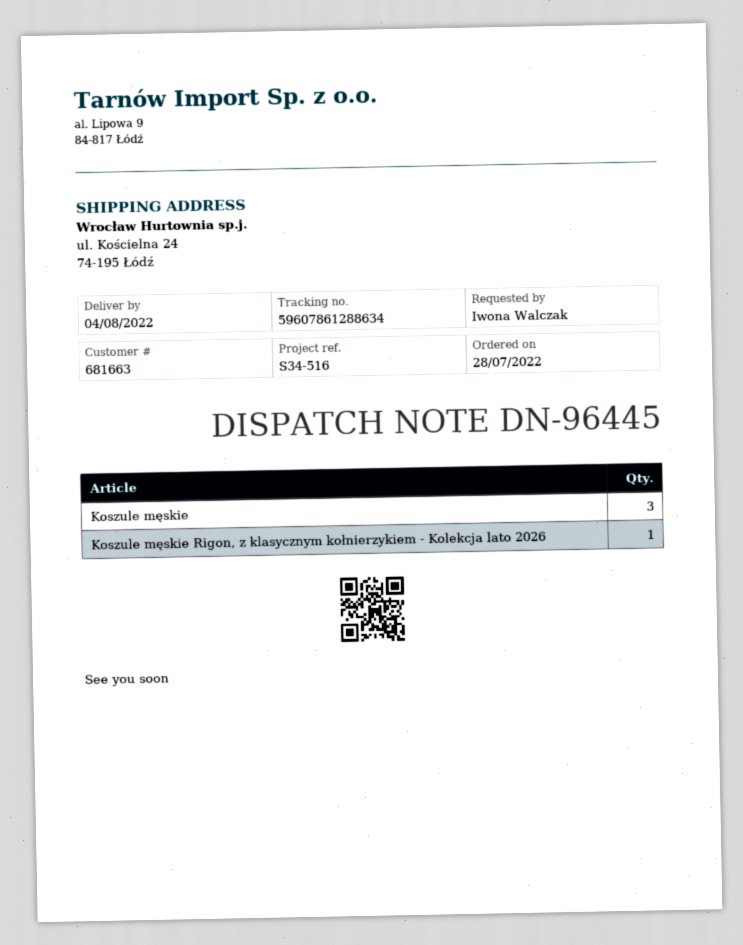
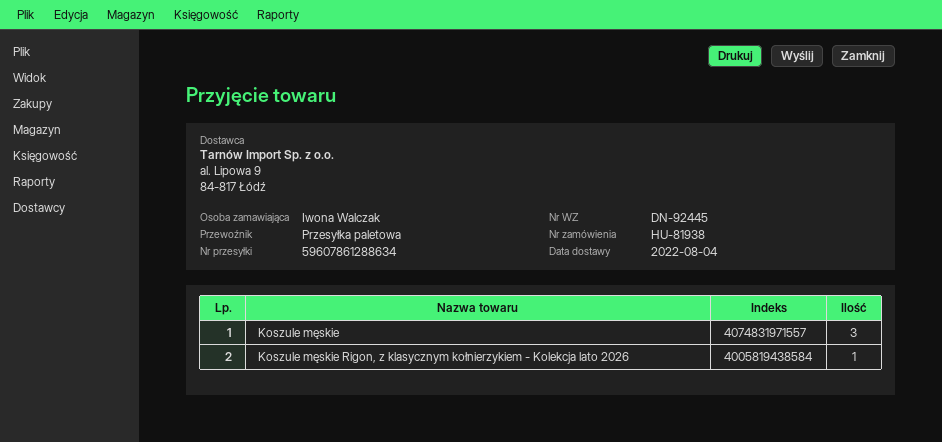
delivery note number: DN-96445 -> DN-92445

